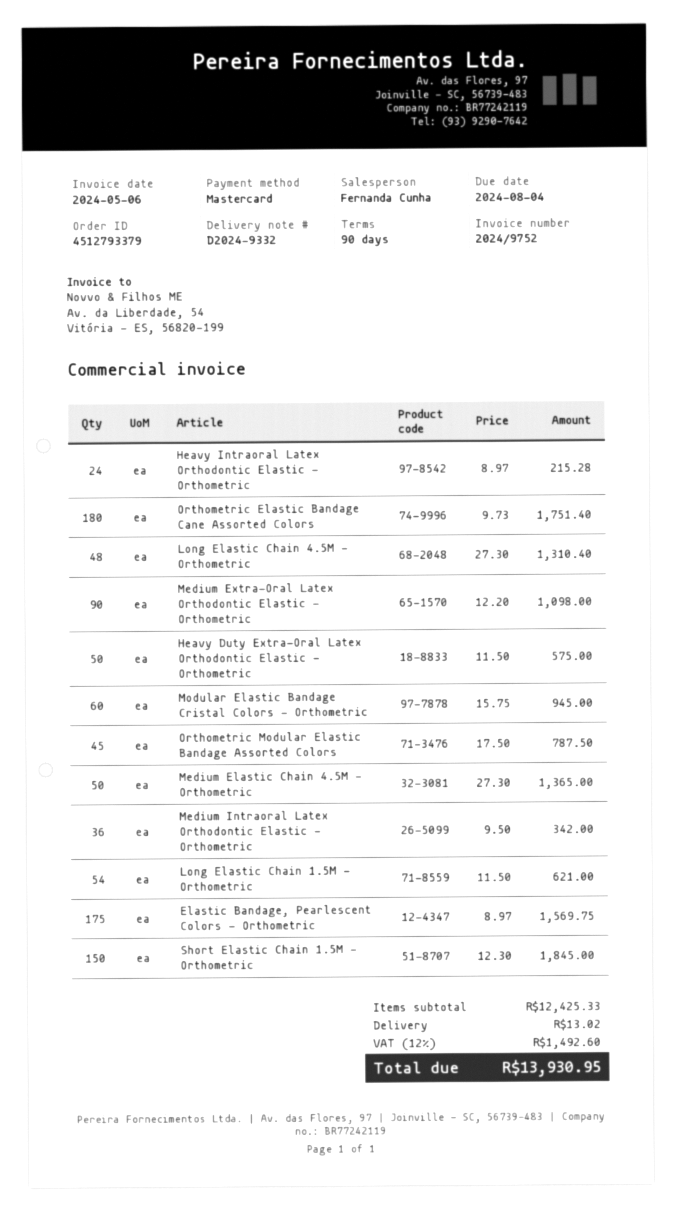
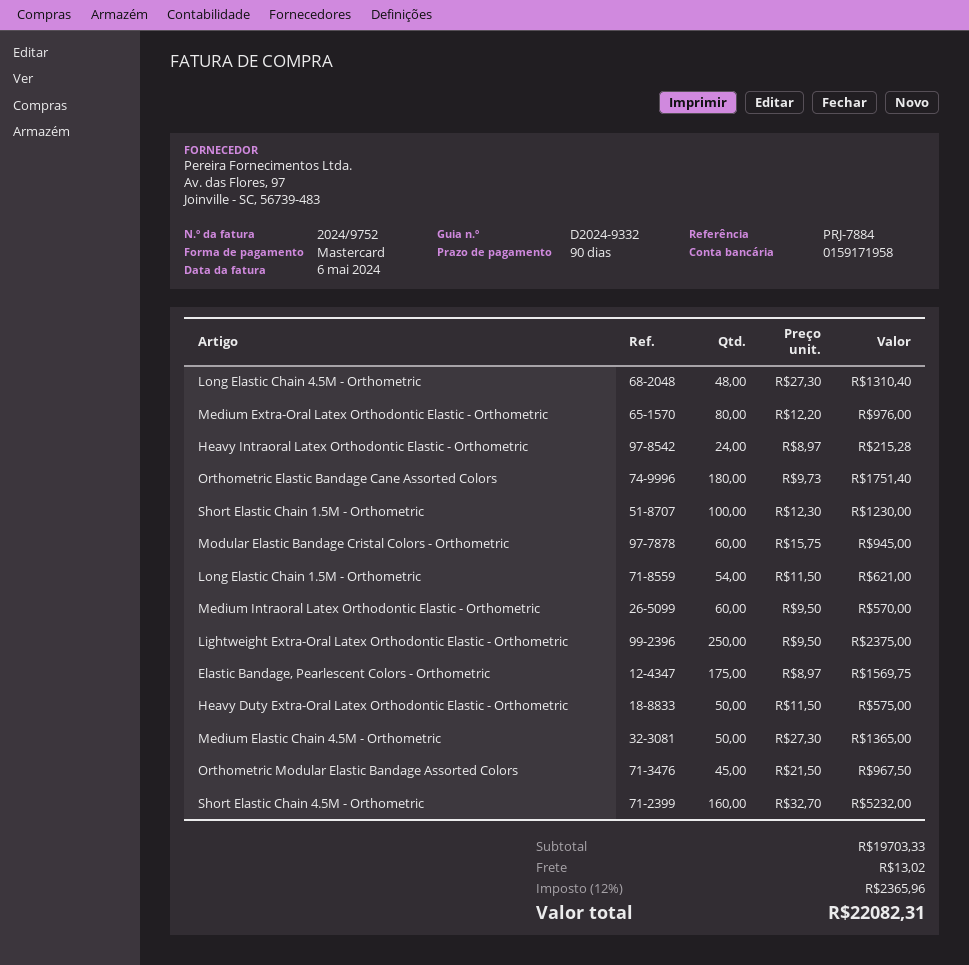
Medium Extra-Oral Latex Orthodontic Elastic - Orthometric: 90 x 12.20 = 1098.00 -> 80 x 12.20 = 976.00
Orthometric Modular Elastic Bandage Assorted Colors: 45 x 17.50 = 787.50 -> 45 x 21.50 = 967.50
Medium Intraoral Latex Orthodontic Elastic - Orthometric: 36 x 9.50 = 342.00 -> 60 x 9.50 = 570.00
Short Elastic Chain 1.5M - Orthometric: 150 x 12.30 = 1845.00 -> 100 x 12.30 = 1230.00
Lightweight Extra-Oral Latex Orthodontic Elastic - Orthometric: none -> 250 x 9.50 = 2375.00
Short Elastic Chain 4.5M - Orthometric: none -> 160 x 32.70 = 5232.00
subtotal: 12425.33 -> 19703.33
tax: 12% = 1492.60 -> 12% = 2365.96
total: 13930.95 -> 22082.31

